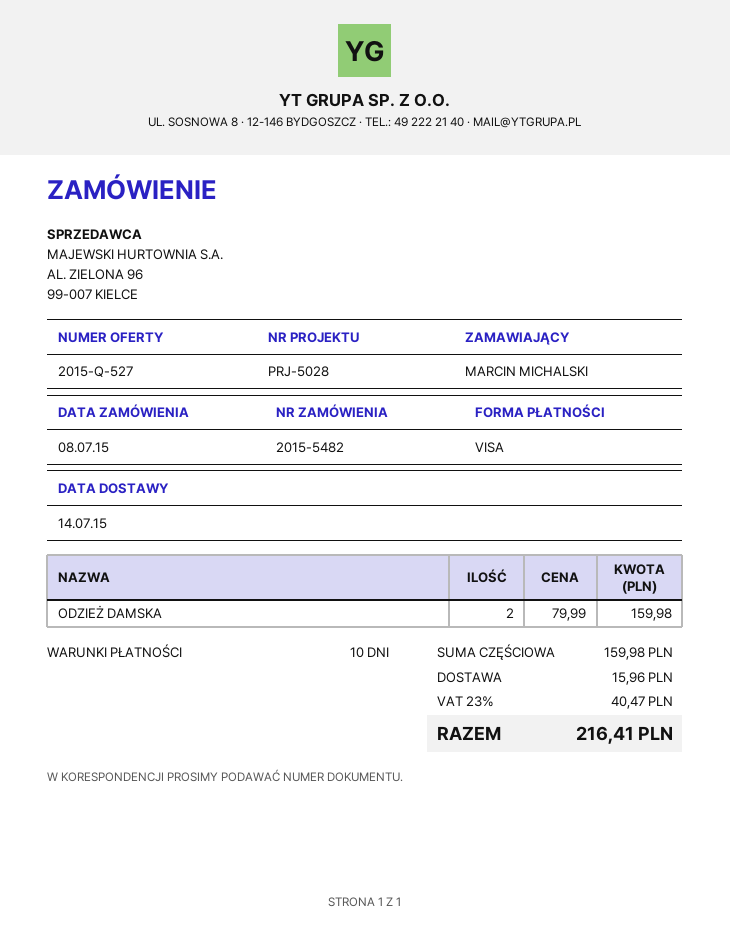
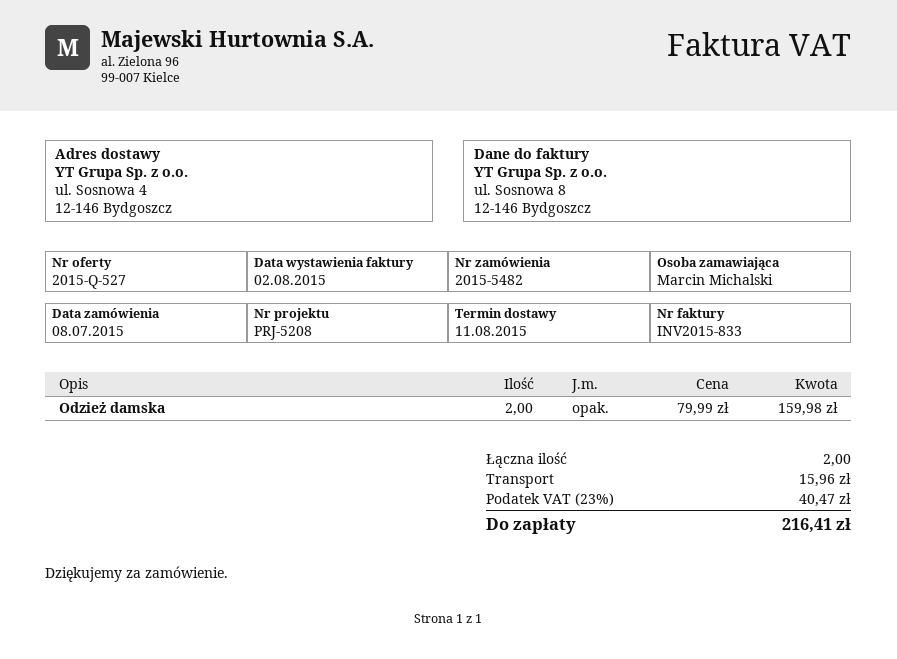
delivery date: 2015-07-14 -> 2015-08-11
reference: PRJ-5028 -> PRJ-5208

